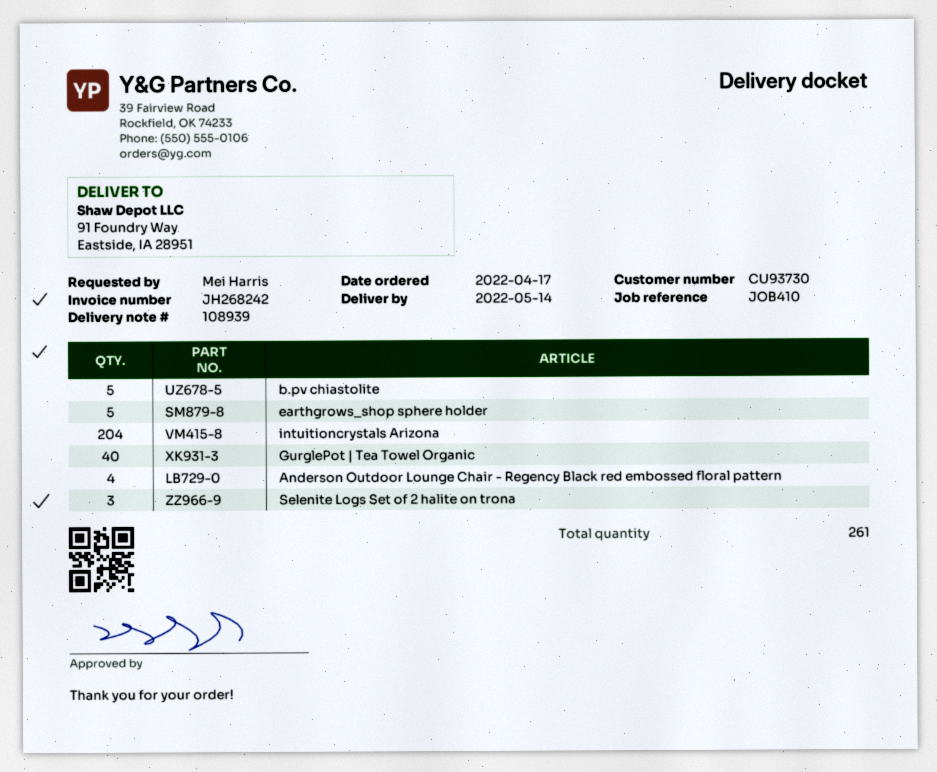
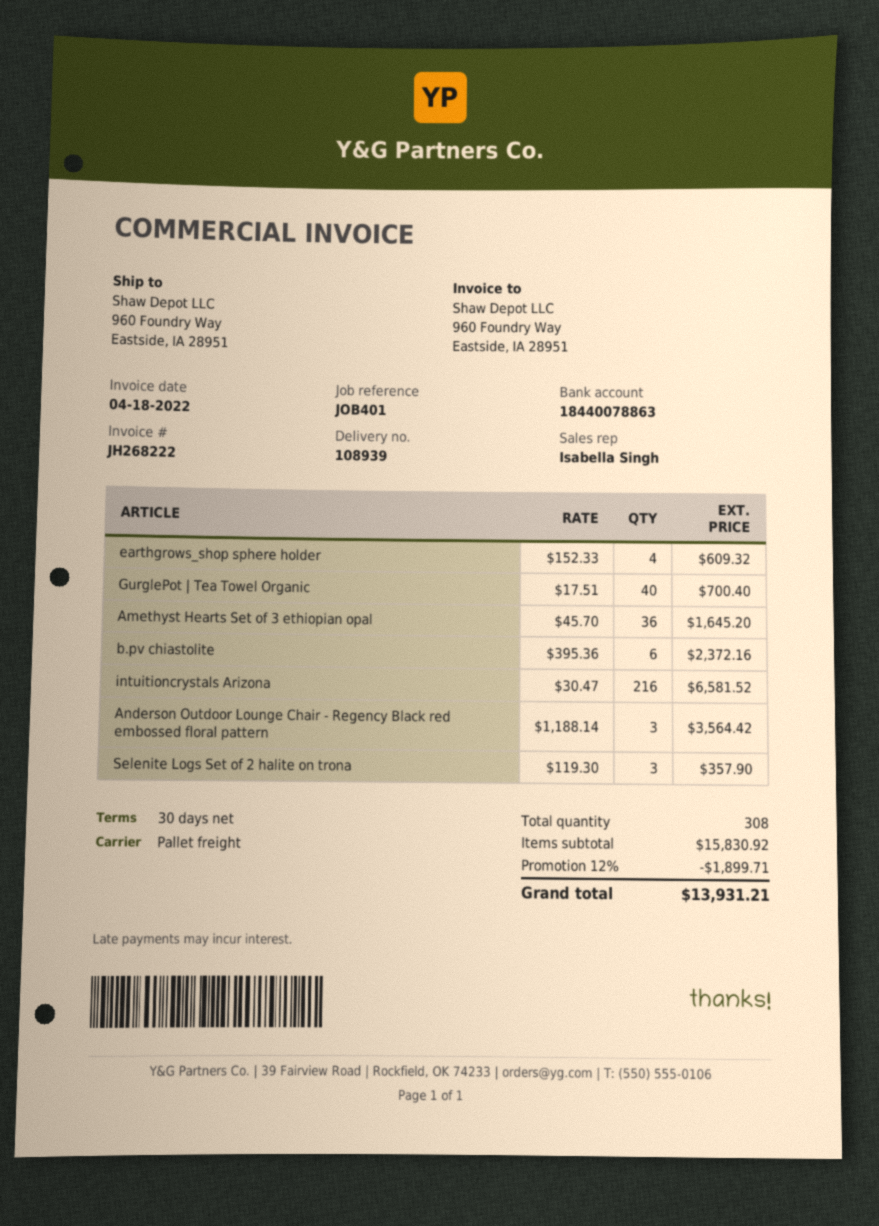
invoice number: JH268242 -> JH268222
reference: JOB410 -> JOB401
ship to: 91 Foundry Way, Eastside, IA 28951 -> 960 Foundry Way, Eastside, IA 28951
b.pv chiastolite: 5 -> 6
earthgrows_shop sphere holder: 5 -> 4
intuitioncrystals Arizona: 204 -> 216
Anderson Outdoor Lounge Chair - Regency Black red embossed floral pattern: 4 -> 3
Amethyst Hearts Set of 3 ethiopian opal: none -> 36
total quantity: 261 -> 308

